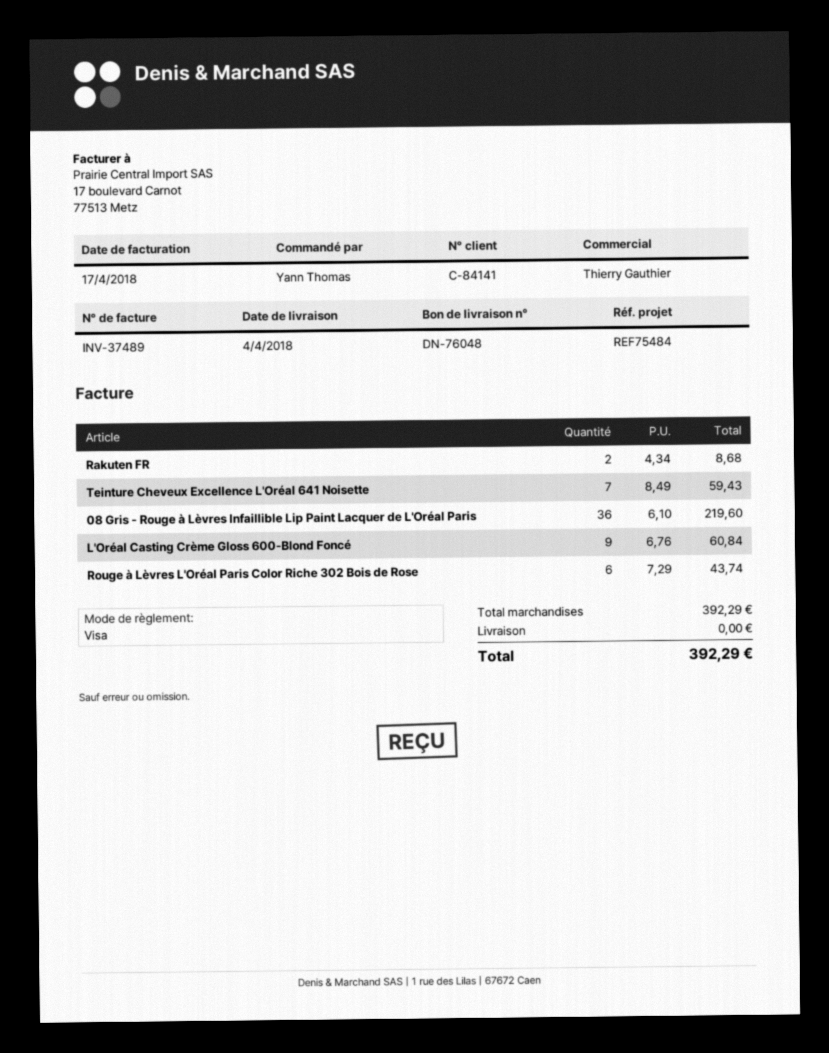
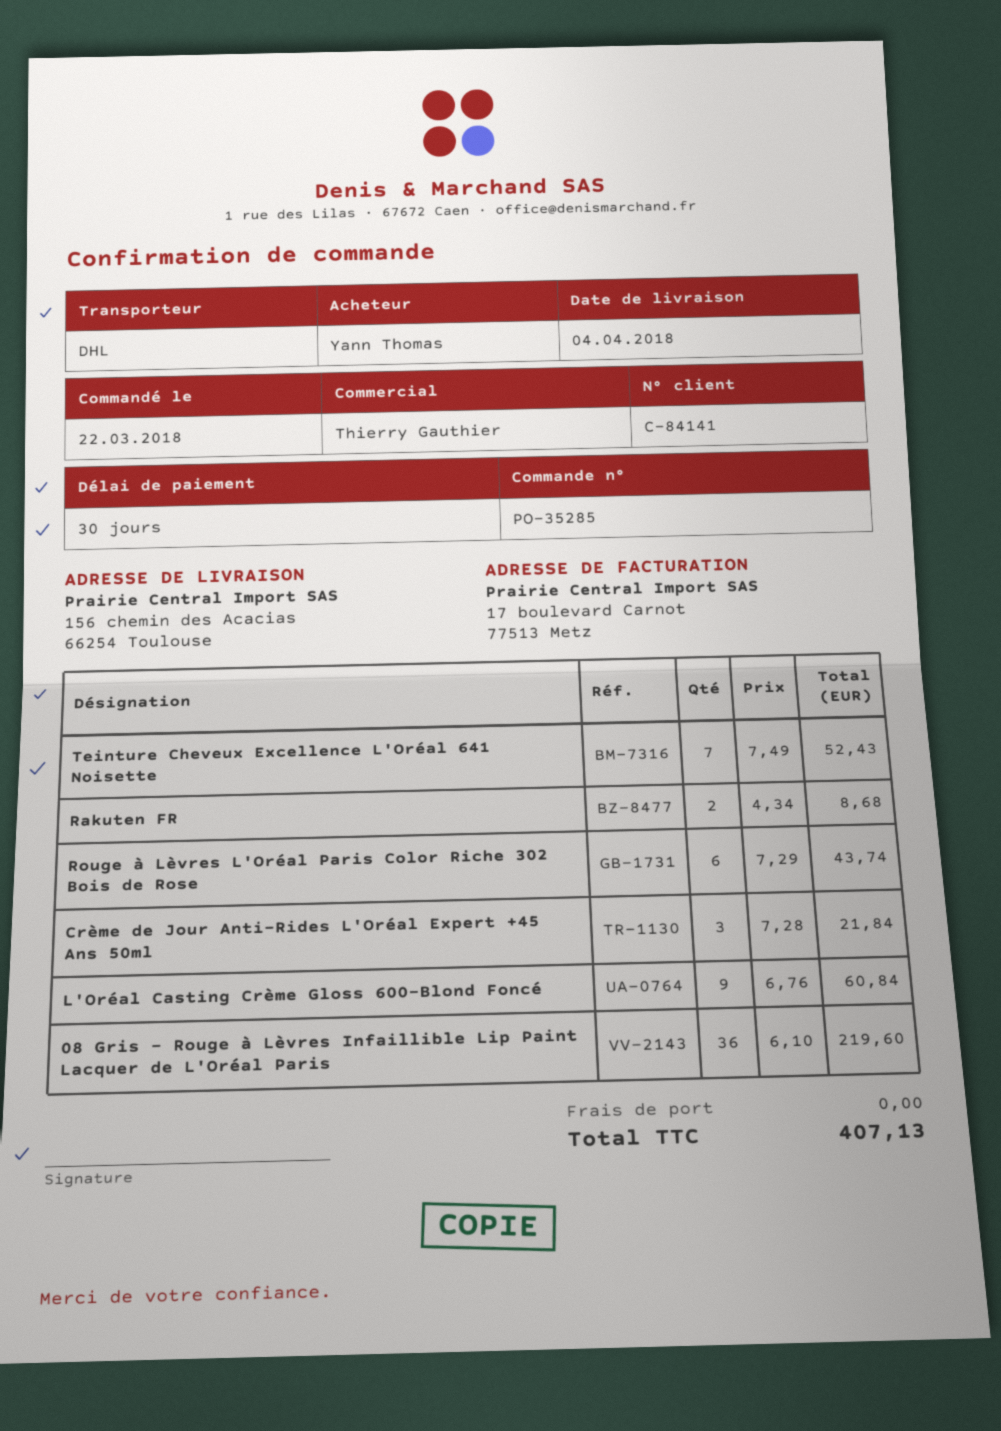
Teinture Cheveux Excellence L'Oréal 641 Noisette: 7 x 8.49 = 59.43 -> 7 x 7.49 = 52.43
Crème de Jour Anti-Rides L'Oréal Expert +45 Ans 50ml: none -> 3 x 7.28 = 21.84
total: 392.29 -> 407.13

